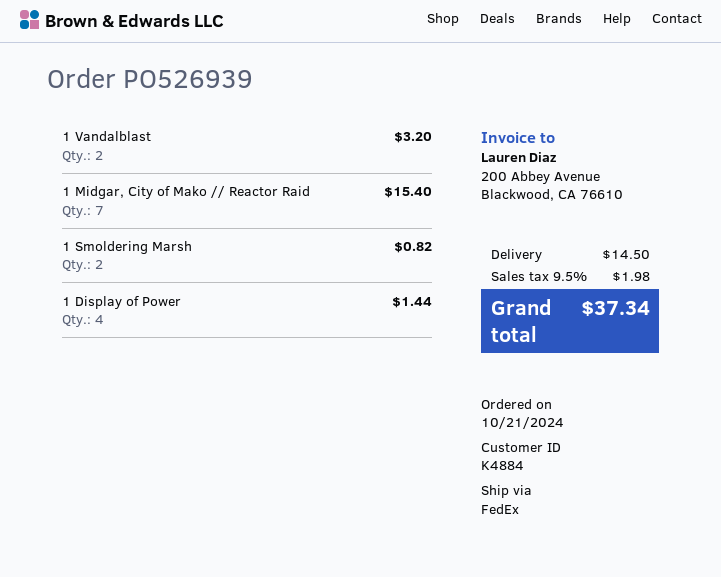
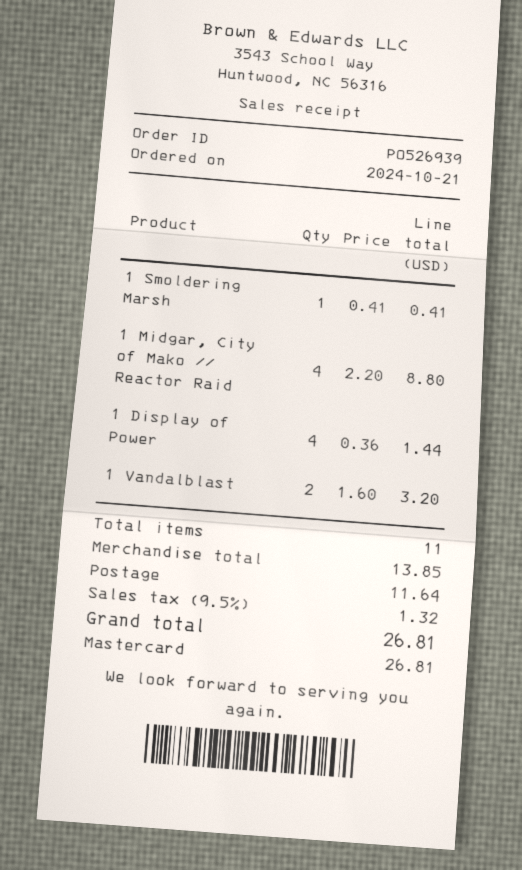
1 Midgar, City of Mako // Reactor Raid: 7 for 15.40 -> 4 for 8.80
1 Smoldering Marsh: 2 for 0.82 -> 1 for 0.41
shipping: 14.50 -> 11.64
tax: 9.5% = 1.98 -> 9.5% = 1.32
total: 37.34 -> 26.81

